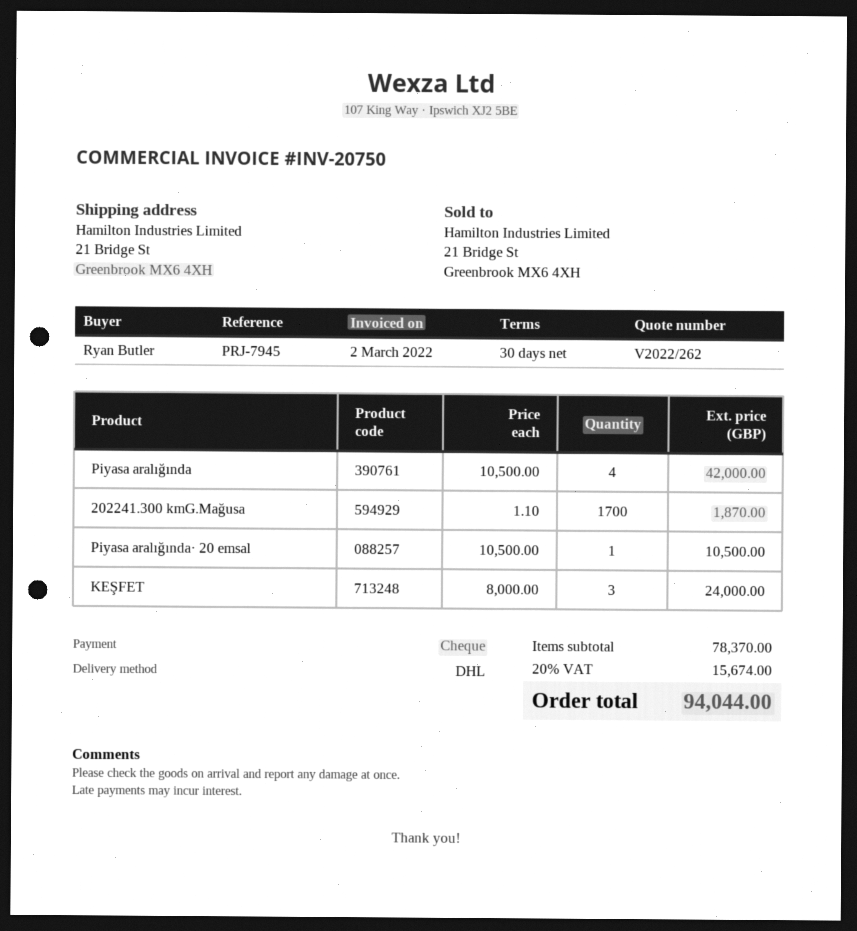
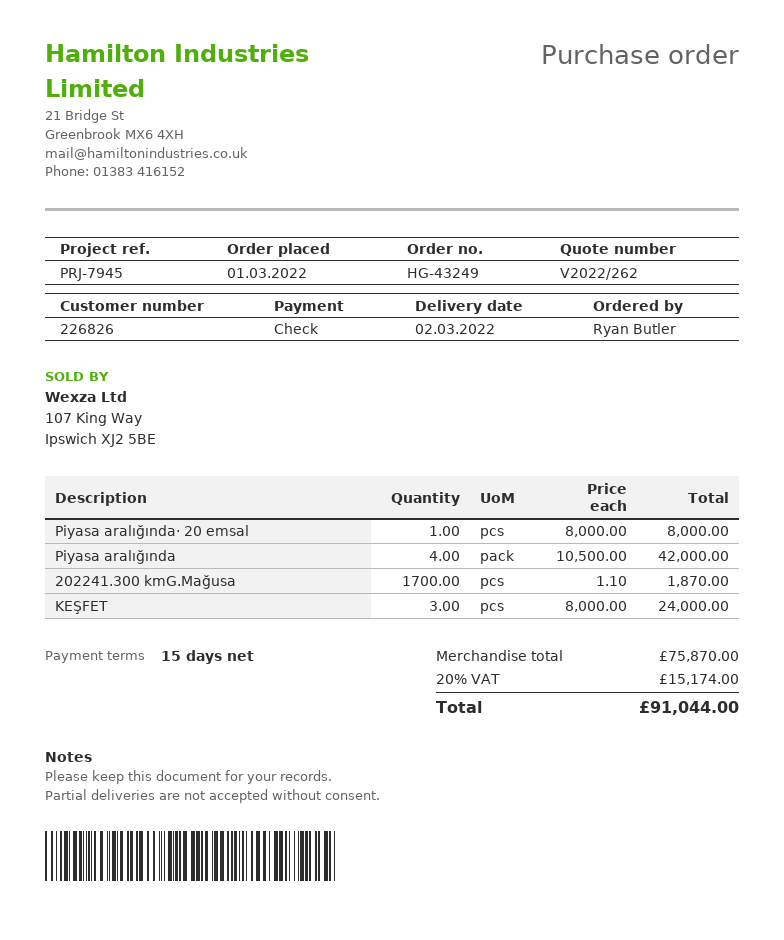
payment terms: 30 days -> 15 days
Piyasa aralığında· 20 emsal: 1 x 10500.00 = 10500.00 -> 1 x 8000.00 = 8000.00
subtotal: 78370.00 -> 75870.00
tax: 20% = 15674.00 -> 20% = 15174.00
total: 94044.00 -> 91044.00

